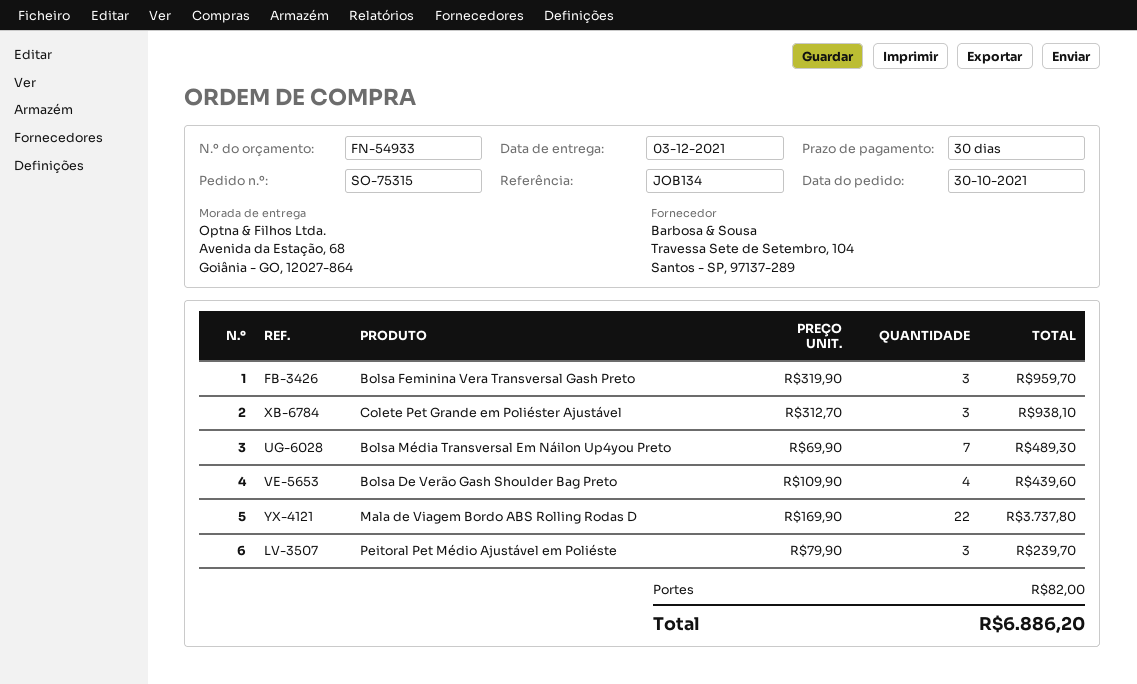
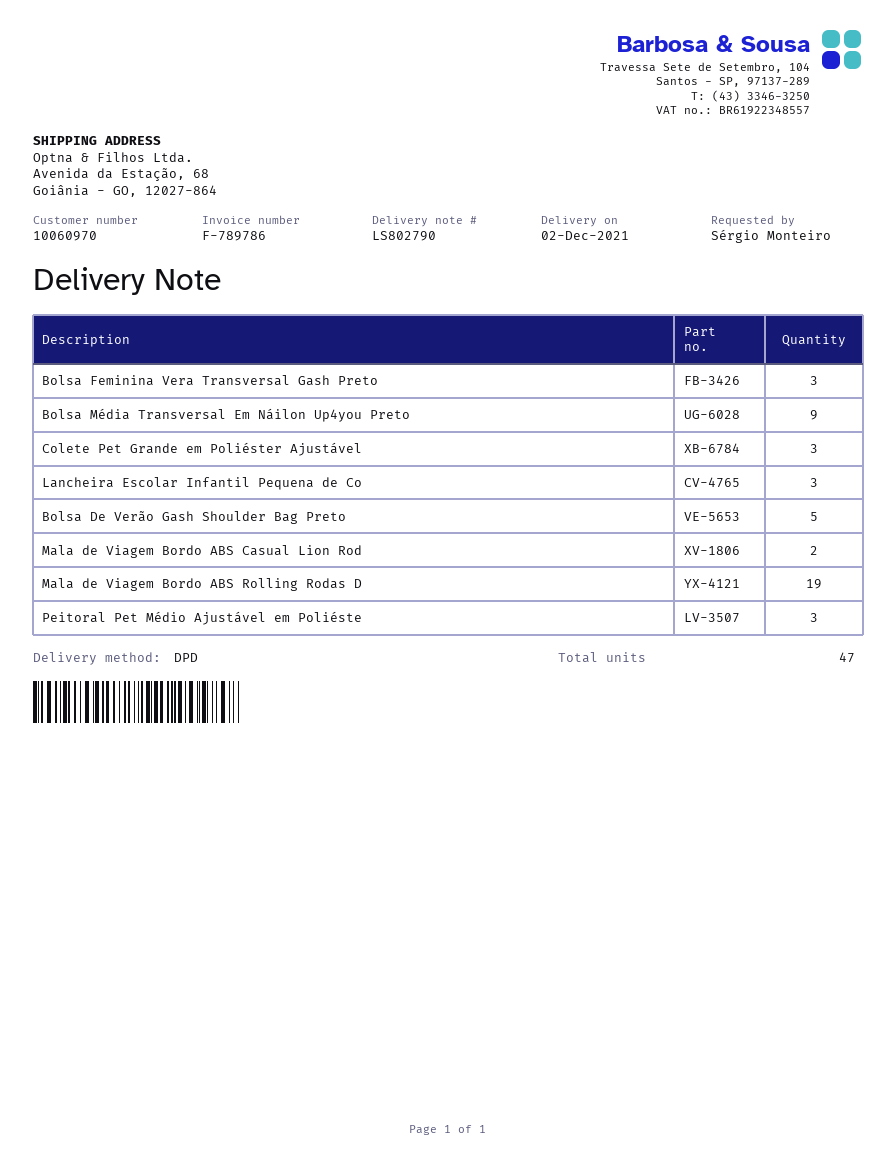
delivery date: 2021-12-03 -> 2021-12-02
Bolsa Média Transversal Em Náilon Up4you Preto: 7 -> 9
Bolsa De Verão Gash Shoulder Bag Preto: 4 -> 5
Mala de Viagem Bordo ABS Rolling Rodas D: 22 -> 19
Lancheira Escolar Infantil Pequena de Co: none -> 3
Mala de Viagem Bordo ABS Casual Lion Rod: none -> 2

